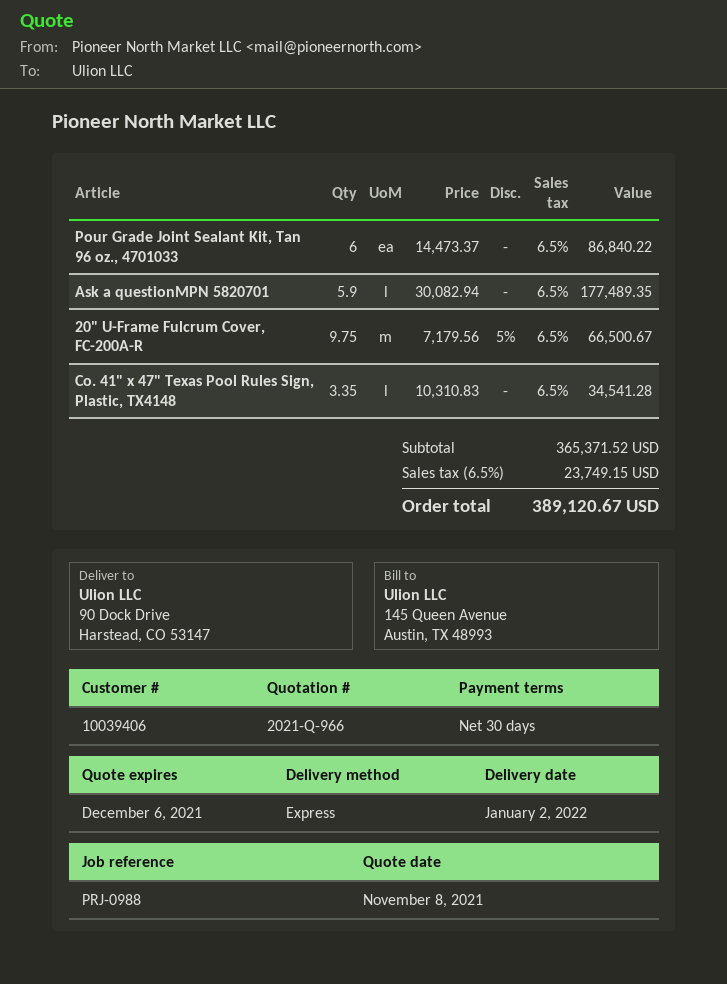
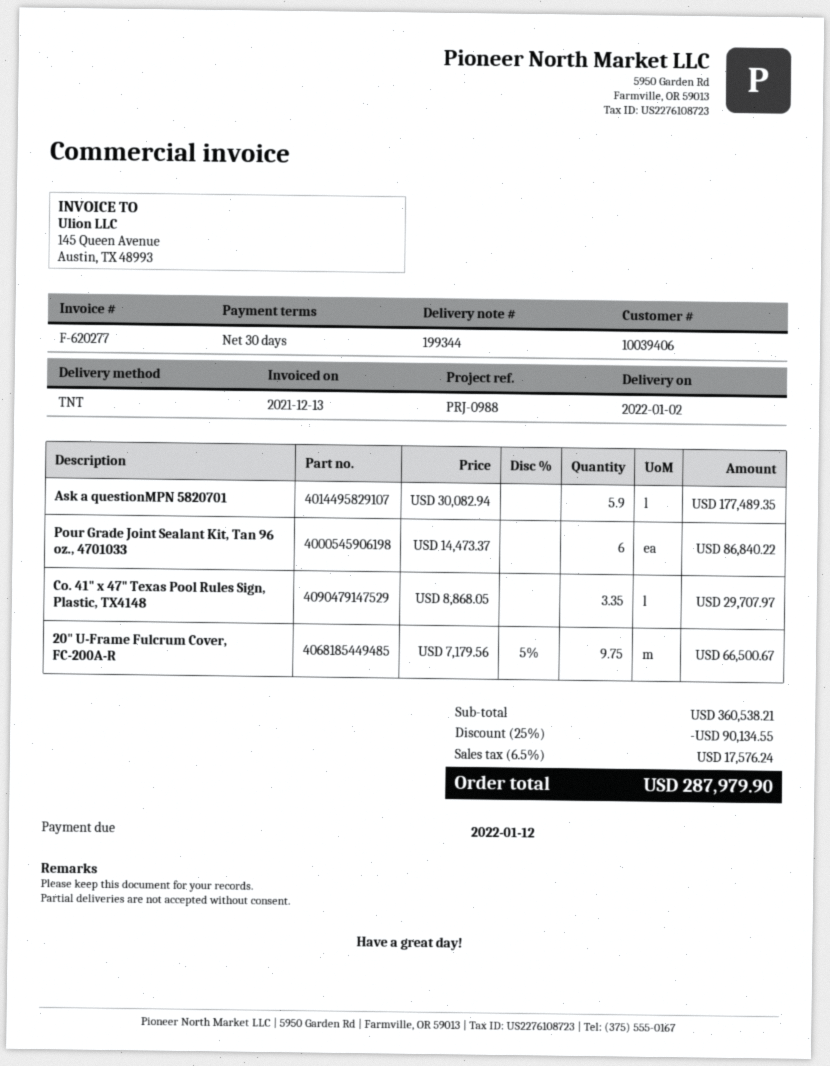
shipping method: express -> TNT
Co. 41" x 47" Texas Pool Rules Sign, Plastic, TX4148: 3.35 x 10310.83 = 34541.28 -> 3.35 x 8868.05 = 29707.97
subtotal: 365371.52 -> 360538.21
discount: none -> 25% = 90134.55
tax: 6.5% = 23749.15 -> 6.5% = 17576.24
total: 389120.67 -> 287979.90

